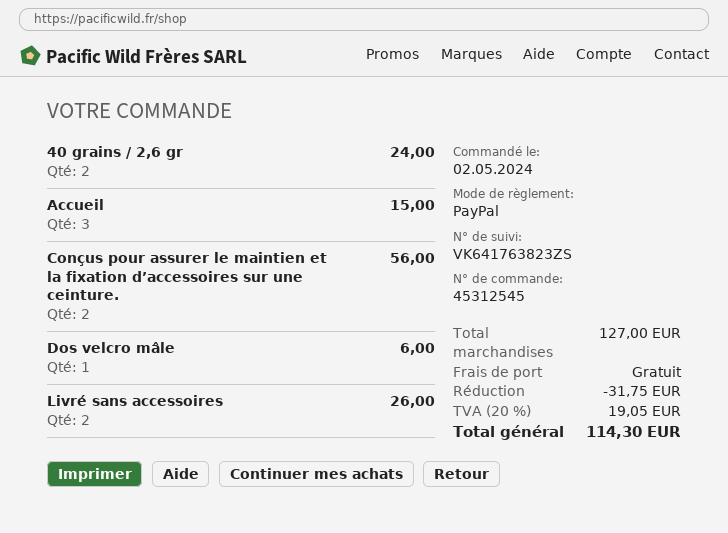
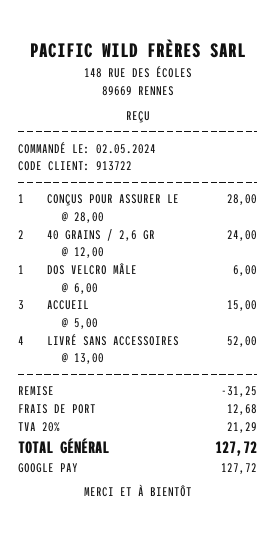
payment method: PayPal -> Google Pay
Conçus pour assurer le maintien et la fixation d’accessoires sur une ceinture.: 2 for 56.00 -> 1 for 28.00
Livré sans accessoires: 2 for 26.00 -> 4 for 52.00
discount: 31.75 -> 31.25
shipping: 0.00 -> 12.68
tax: 20% = 19.05 -> 20% = 21.29
total: 114.30 -> 127.72

